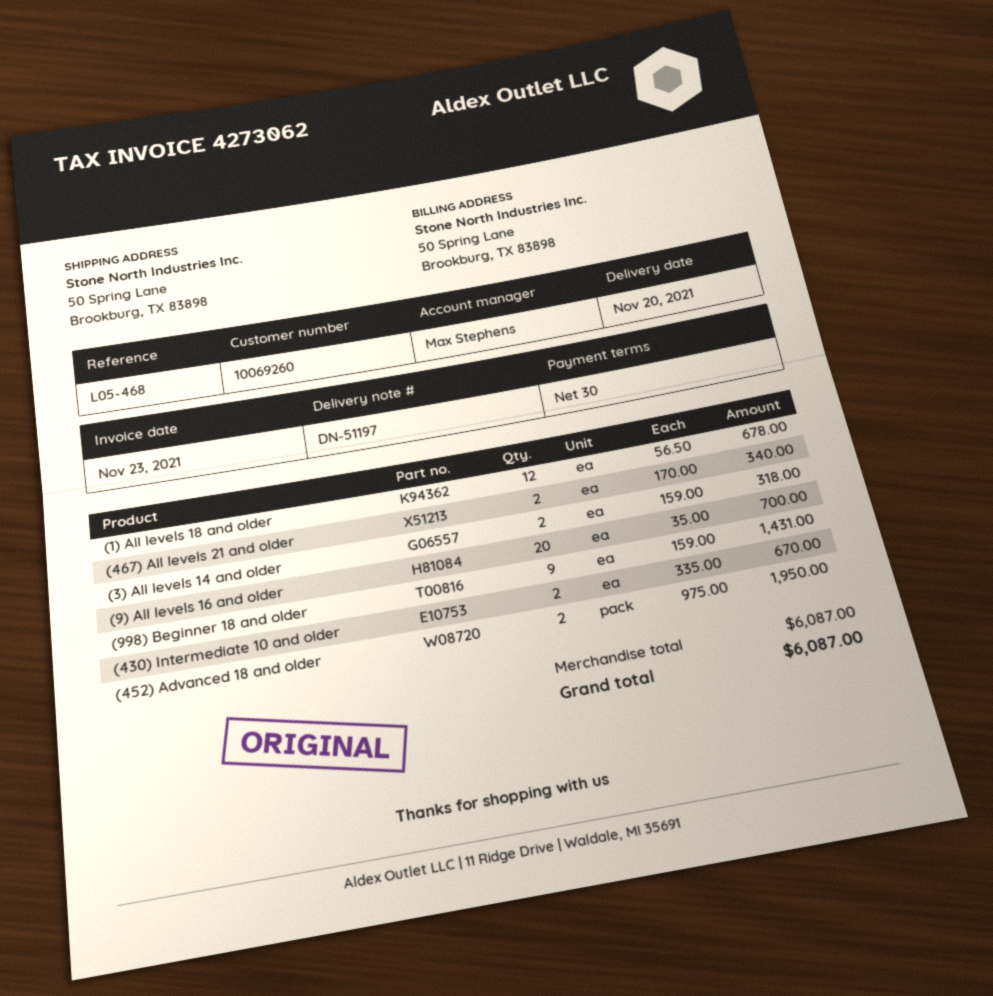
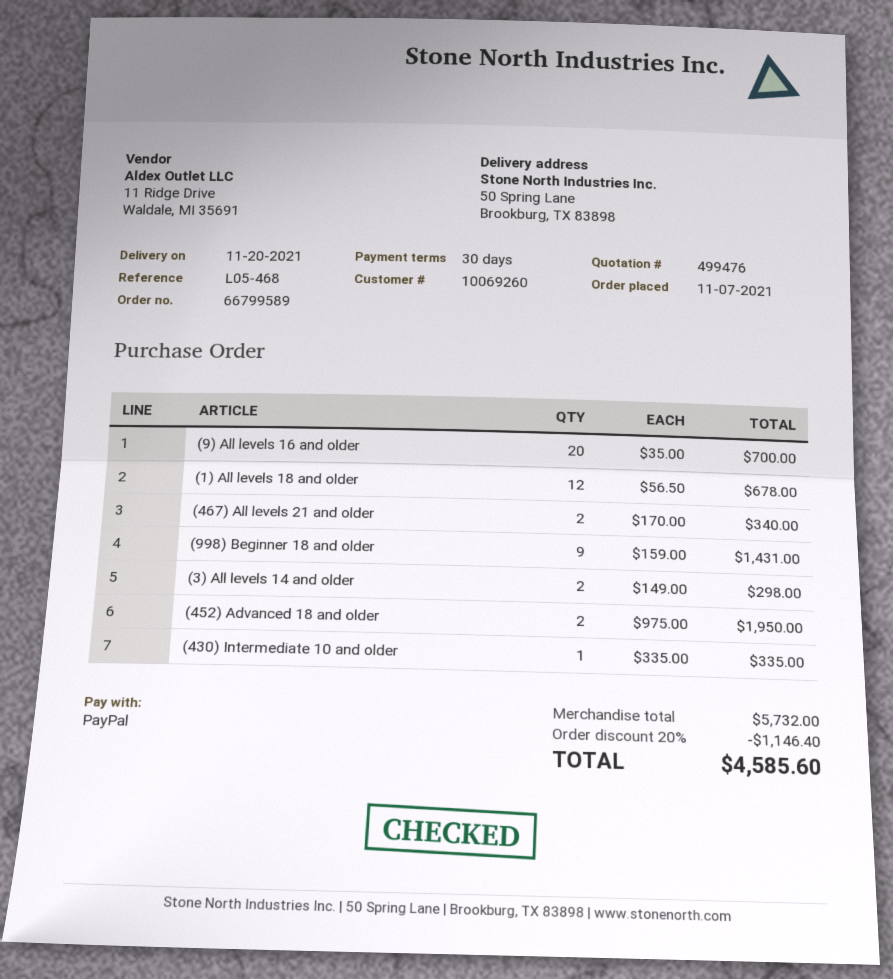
(3) All levels 14 and older: 2 x 159.00 = 318.00 -> 2 x 149.00 = 298.00
(430) Intermediate 10 and older: 2 x 335.00 = 670.00 -> 1 x 335.00 = 335.00
subtotal: 6087.00 -> 5732.00
discount: none -> 20% = 1146.40
total: 6087.00 -> 4585.60

